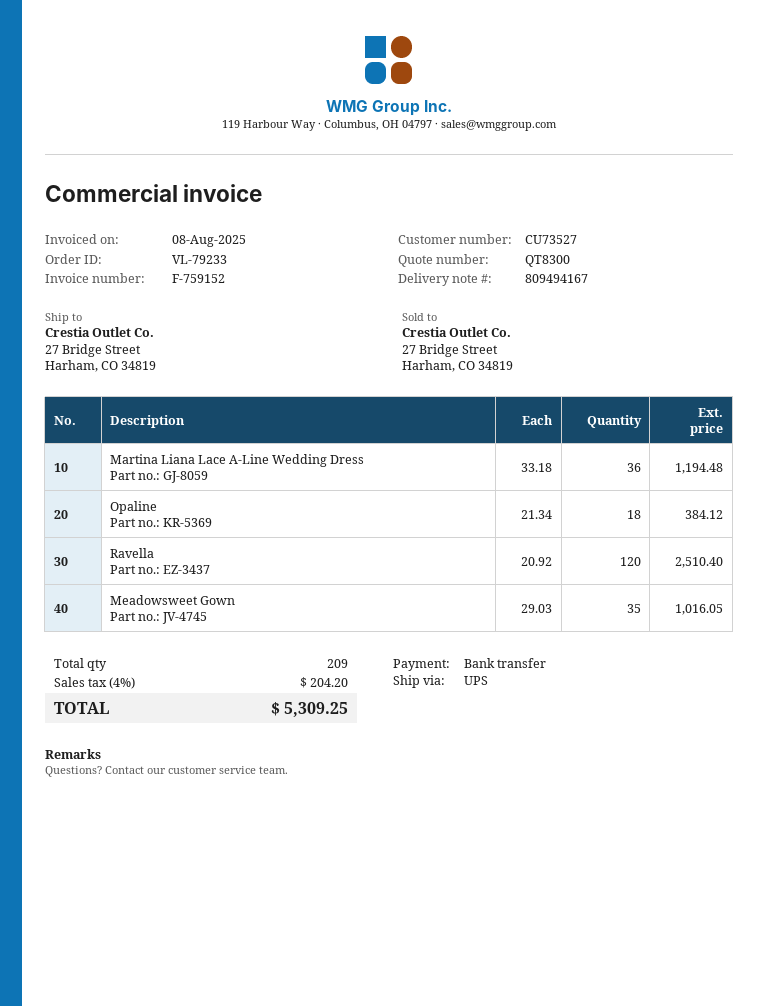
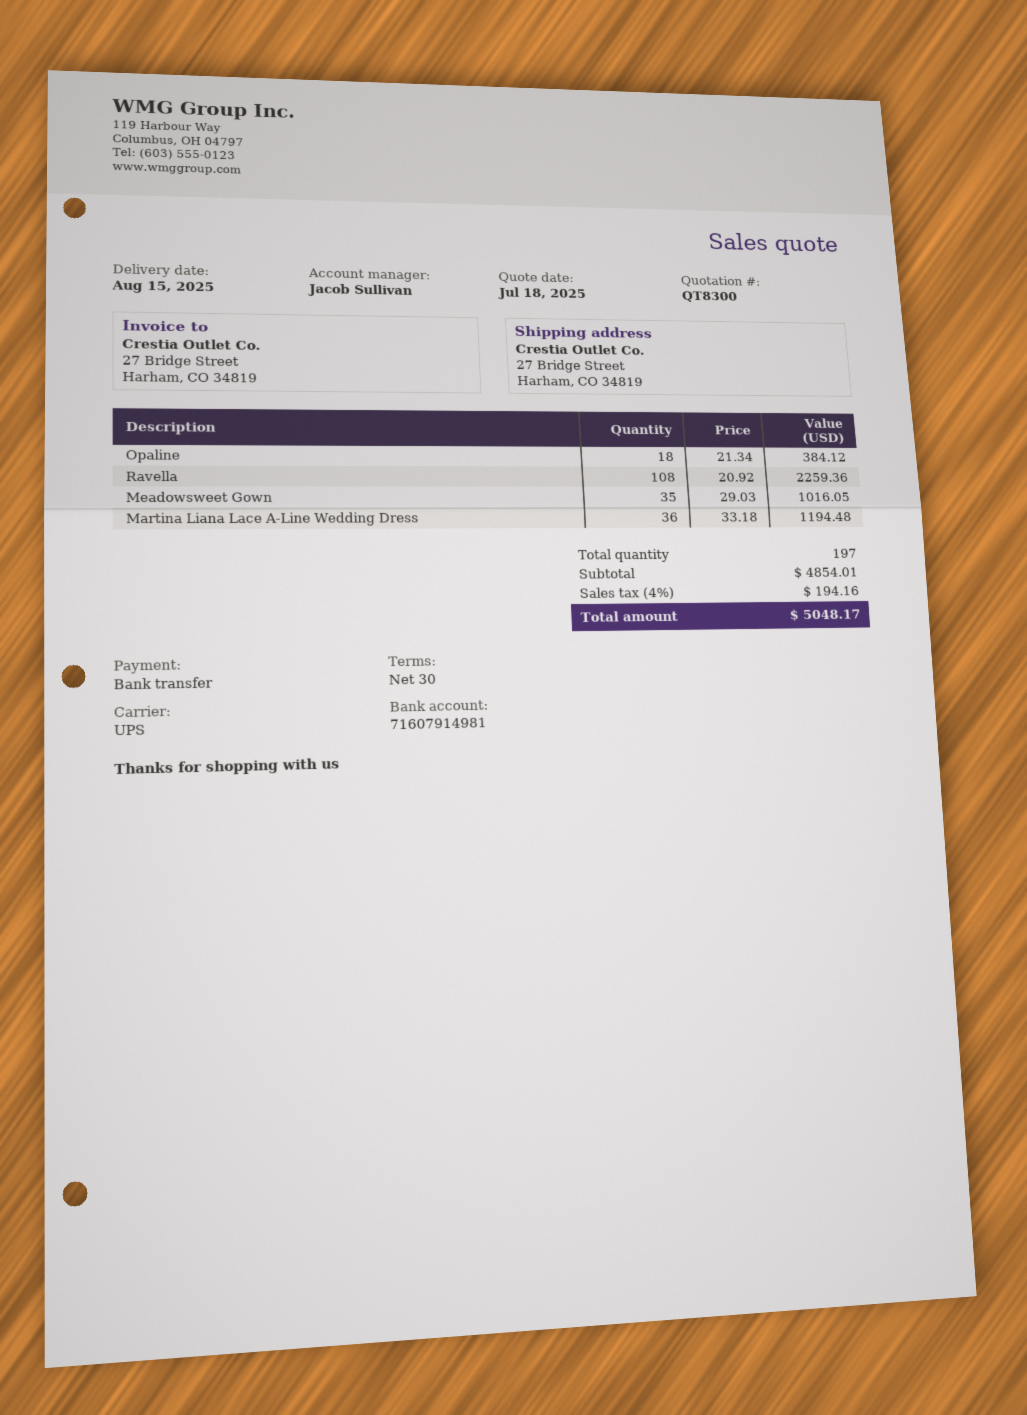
Ravella: 120 x 20.92 = 2510.40 -> 108 x 20.92 = 2259.36
total quantity: 209 -> 197
tax: 4% = 204.20 -> 4% = 194.16
total: 5309.25 -> 5048.17

